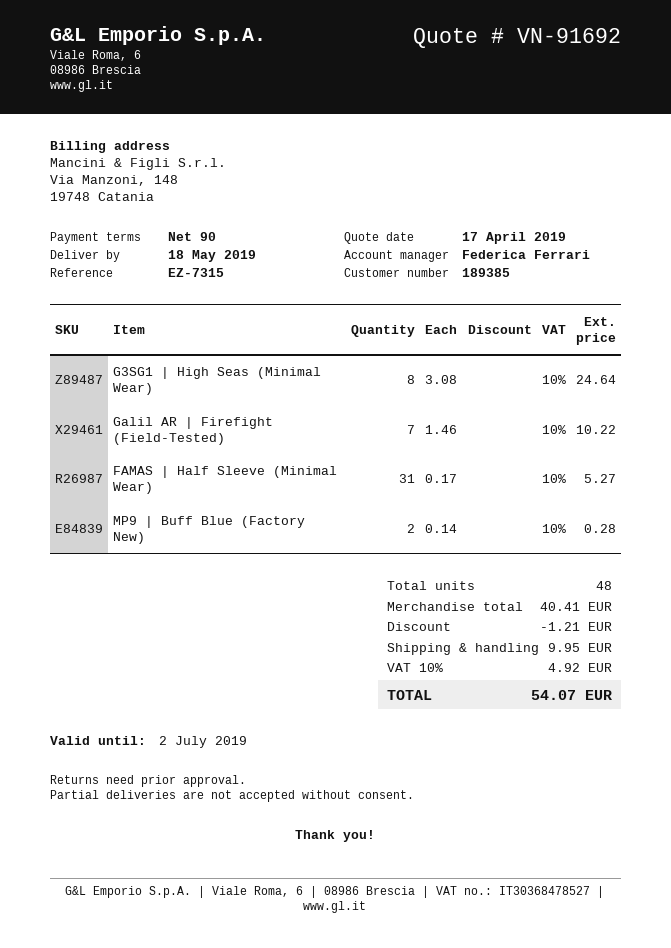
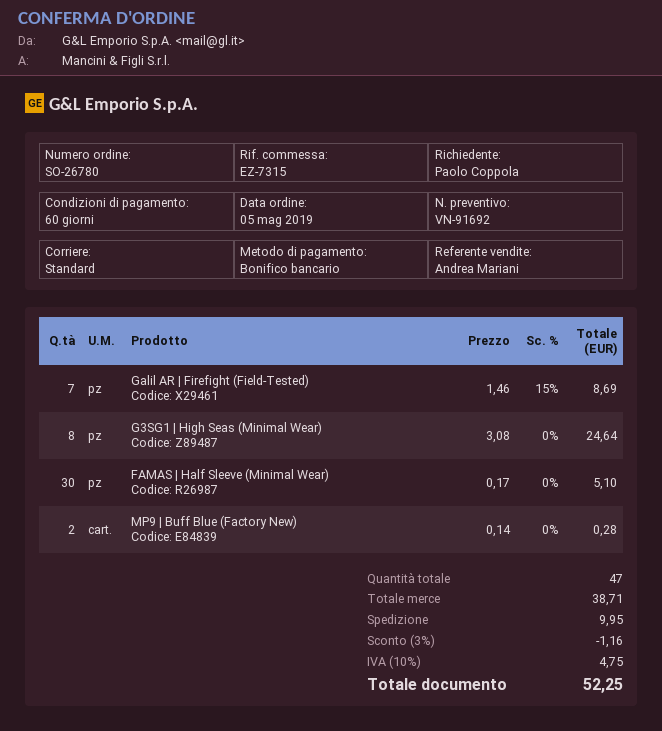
payment terms: 90 days -> 60 days
sales rep: Federica Ferrari -> Andrea Mariani
Galil AR | Firefight (Field-Tested): 7 x 1.46 = 10.22 -> 7 x 1.46 - 15% = 8.69
FAMAS | Half Sleeve (Minimal Wear): 31 x 0.17 = 5.27 -> 30 x 0.17 = 5.10
total quantity: 48 -> 47
subtotal: 40.41 -> 38.71
discount: 1.21 -> 1.16
tax: 10% = 4.92 -> 10% = 4.75
total: 54.07 -> 52.25

